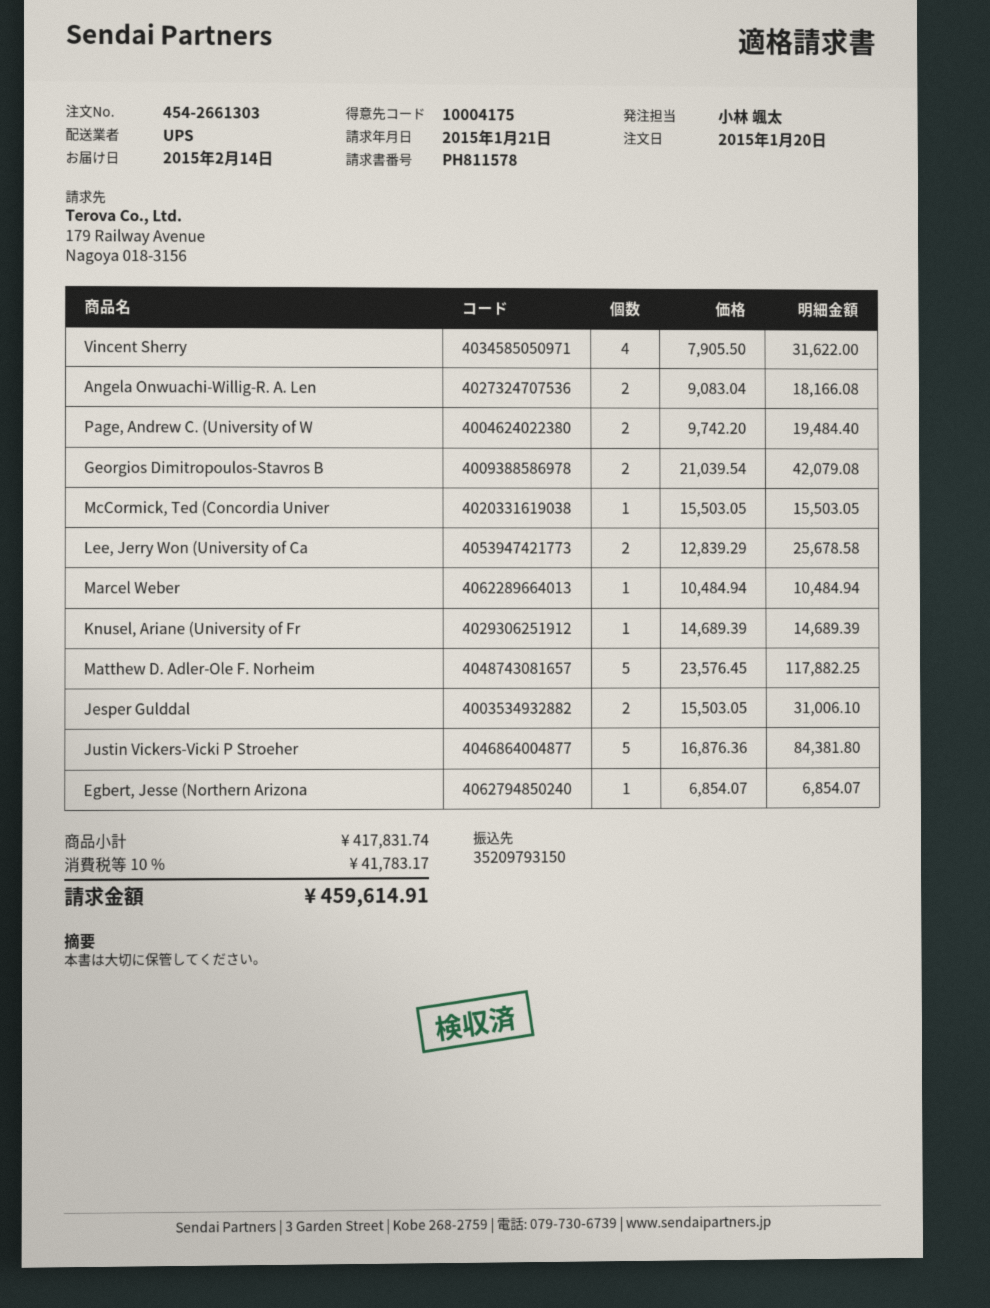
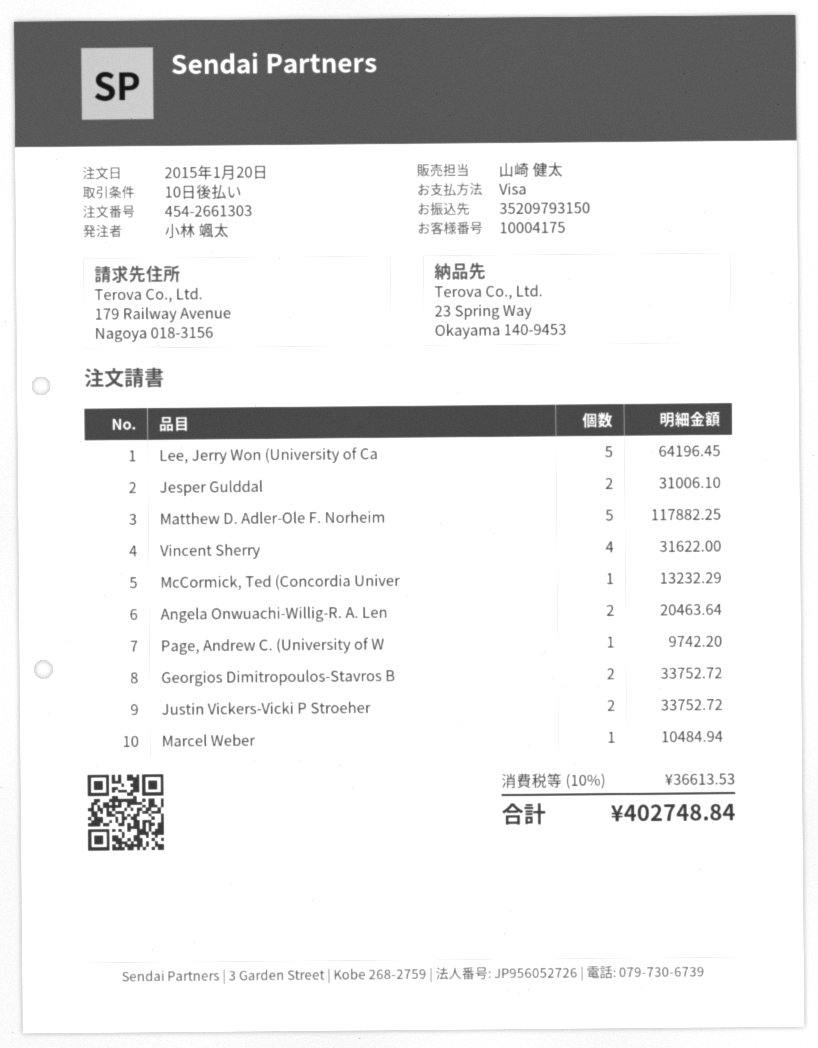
Angela Onwuachi-Willig-R. A. Len: 2 for 18166.08 -> 2 for 20463.64
Page, Andrew C. (University of W: 2 for 19484.40 -> 1 for 9742.20
Georgios Dimitropoulos-Stavros B: 2 for 42079.08 -> 2 for 33752.72
McCormick, Ted (Concordia Univer: 1 for 15503.05 -> 1 for 13232.29
Lee, Jerry Won (University of Ca: 2 for 25678.58 -> 5 for 64196.45
Knusel, Ariane (University of Fr: 1 for 14689.39 -> none
Justin Vickers-Vicki P Stroeher: 5 for 84381.80 -> 2 for 33752.72
Egbert, Jesse (Northern Arizona: 1 for 6854.07 -> none
tax: 10% = 41783.17 -> 10% = 36613.53
total: 459614.91 -> 402748.84

